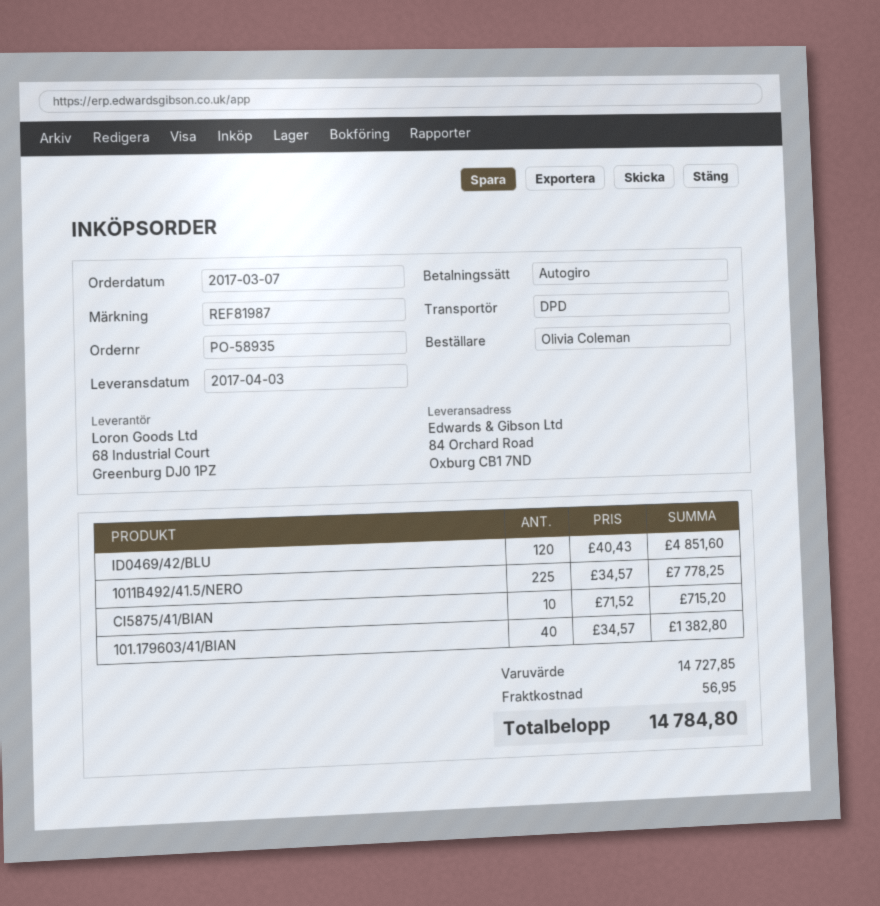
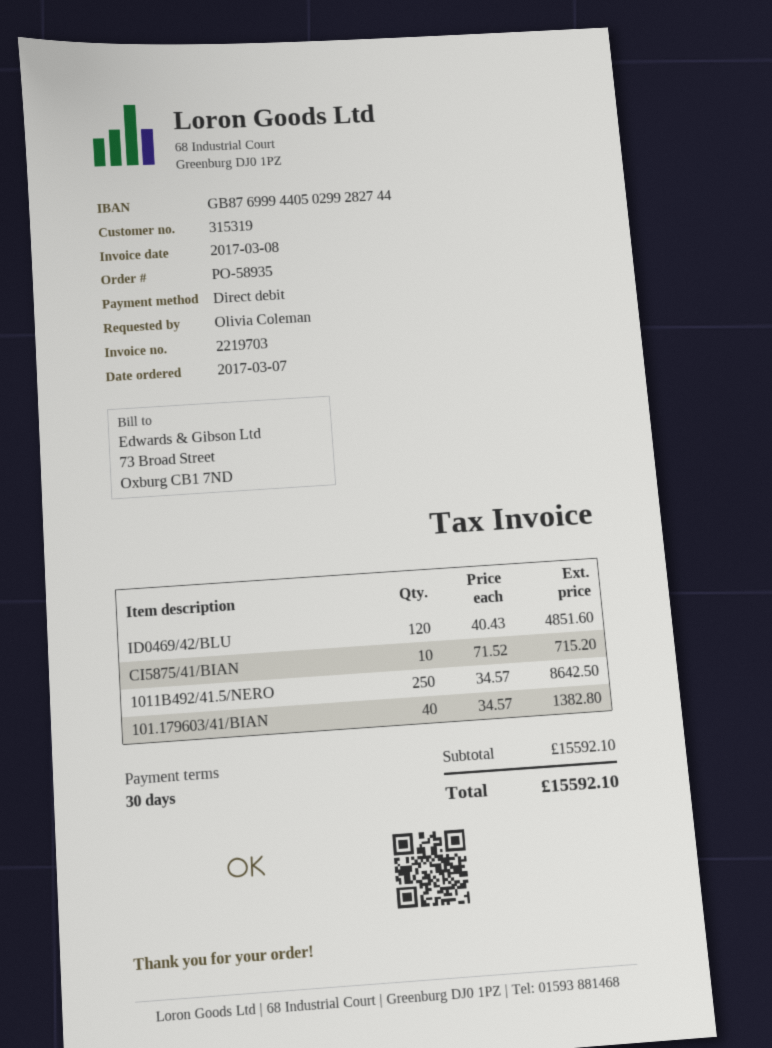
1011B492/41.5/NERO: 225 x 34.57 = 7778.25 -> 250 x 34.57 = 8642.50
subtotal: 14727.85 -> 15592.10
shipping: 56.95 -> none
total: 14784.80 -> 15592.10

